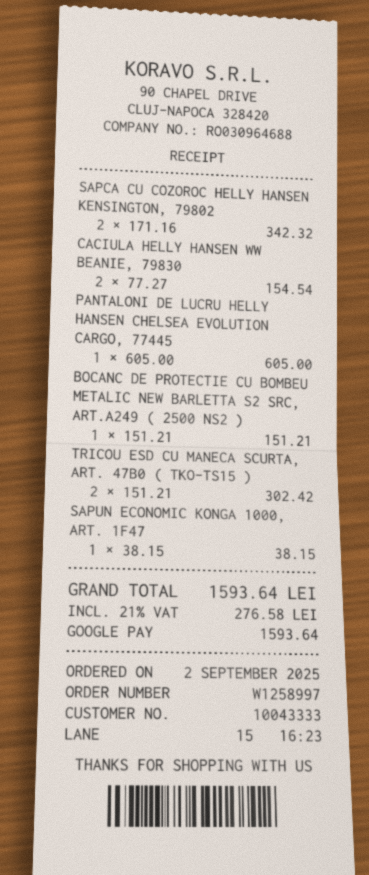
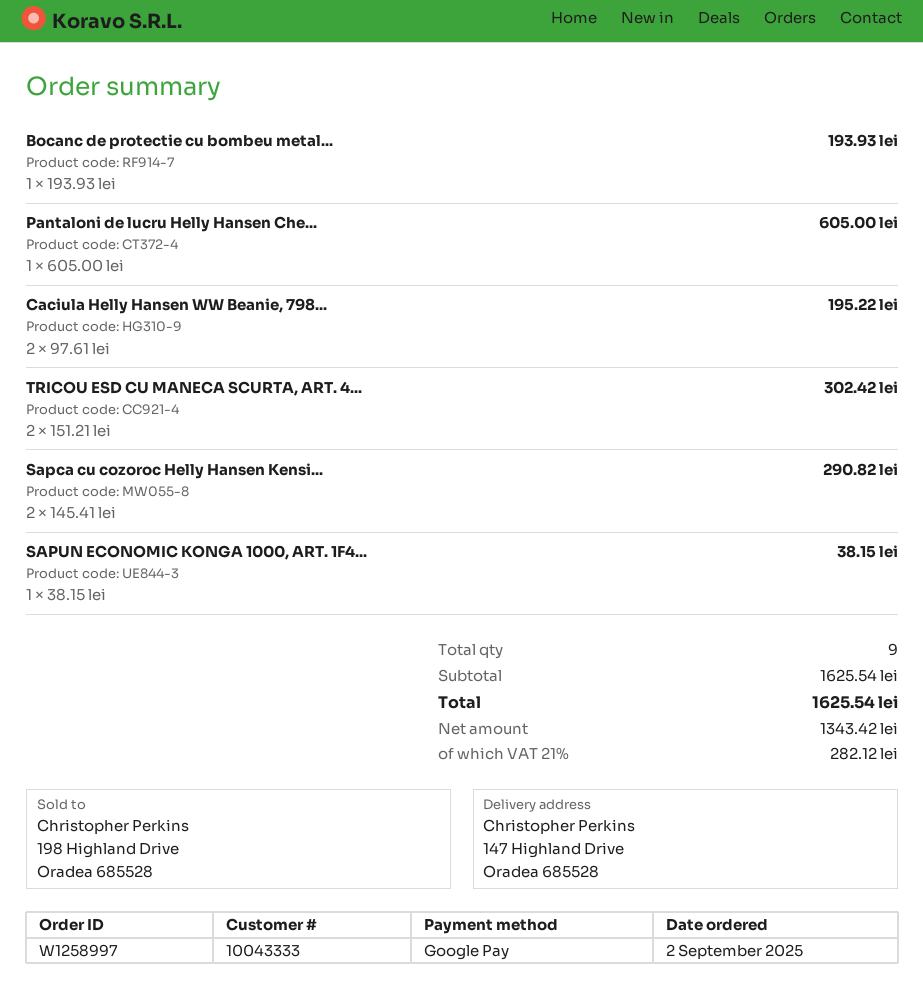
SAPCA CU COZOROC HELLY HANSEN KENSINGTON, 79802: 2 x 171.16 = 342.32 -> 2 x 145.41 = 290.82
CACIULA HELLY HANSEN WW BEANIE, 79830: 2 x 77.27 = 154.54 -> 2 x 97.61 = 195.22
BOCANC DE PROTECTIE CU BOMBEU METALIC NEW BARLETTA S2 SRC, ART.A249 ( 2500 NS2 ): 1 x 151.21 = 151.21 -> 1 x 193.93 = 193.93
tax: 21% = 276.58 -> 21% = 282.12
total: 1593.64 -> 1625.54

